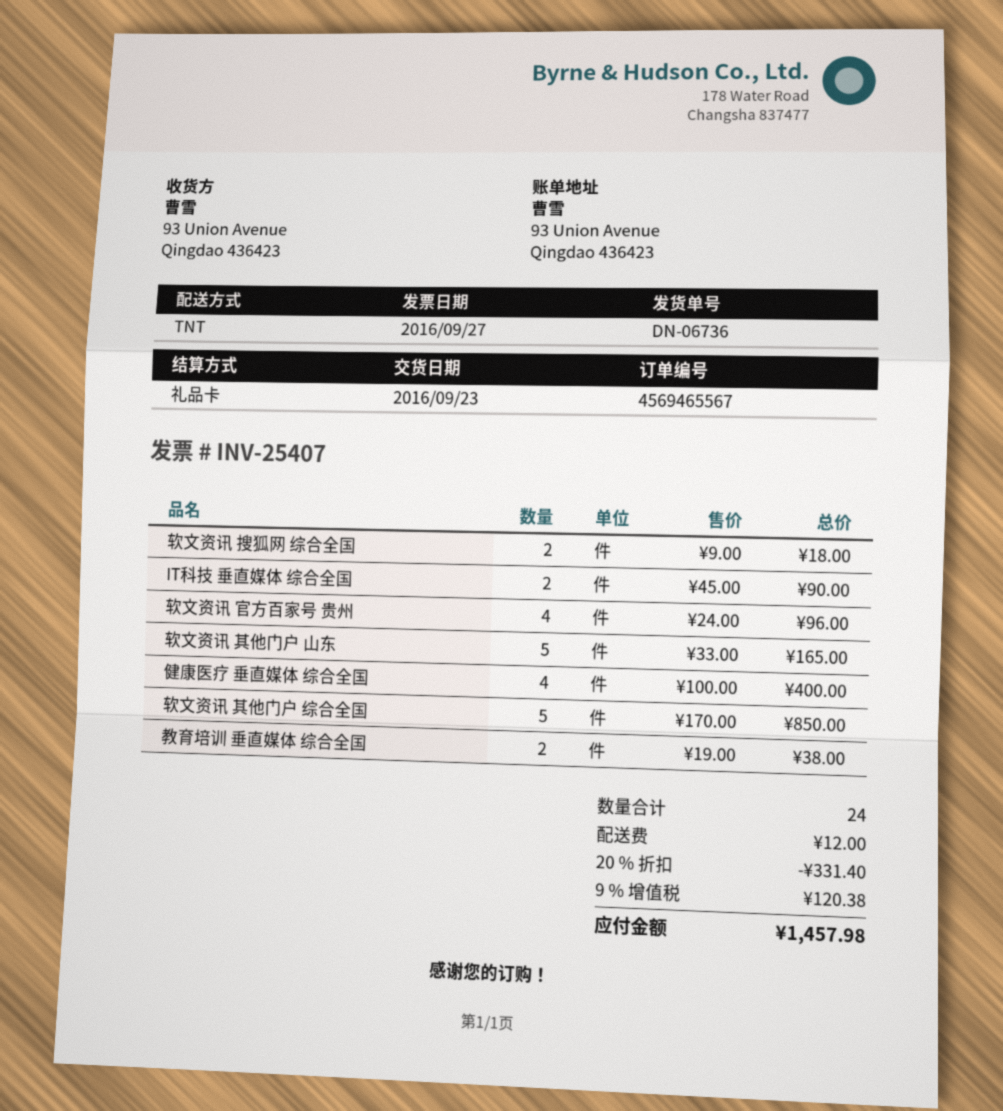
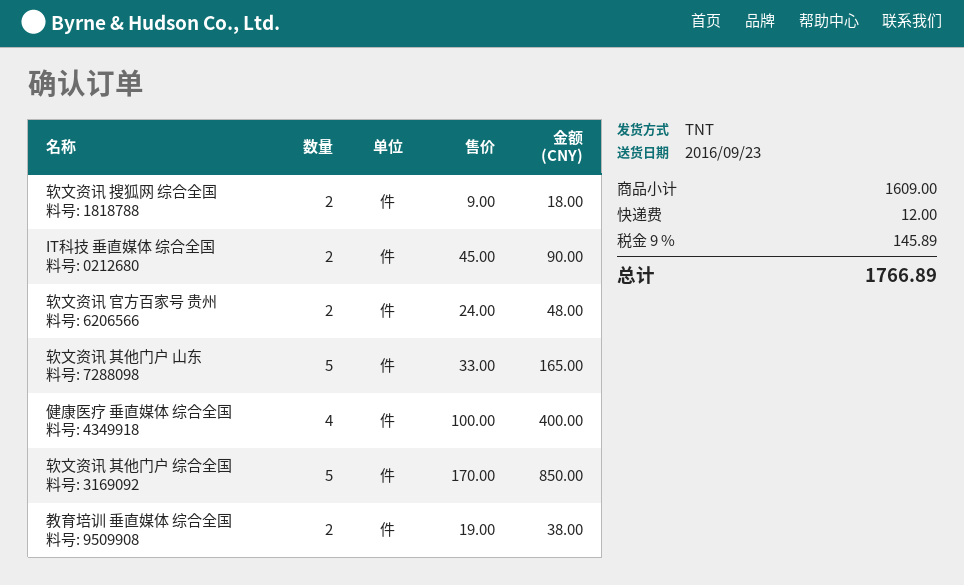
软文资讯 官方百家号 贵州: 4 x 24.00 = 96.00 -> 2 x 24.00 = 48.00
discount: 20% = 331.40 -> none
tax: 9% = 120.38 -> 9% = 145.89
total: 1457.98 -> 1766.89

